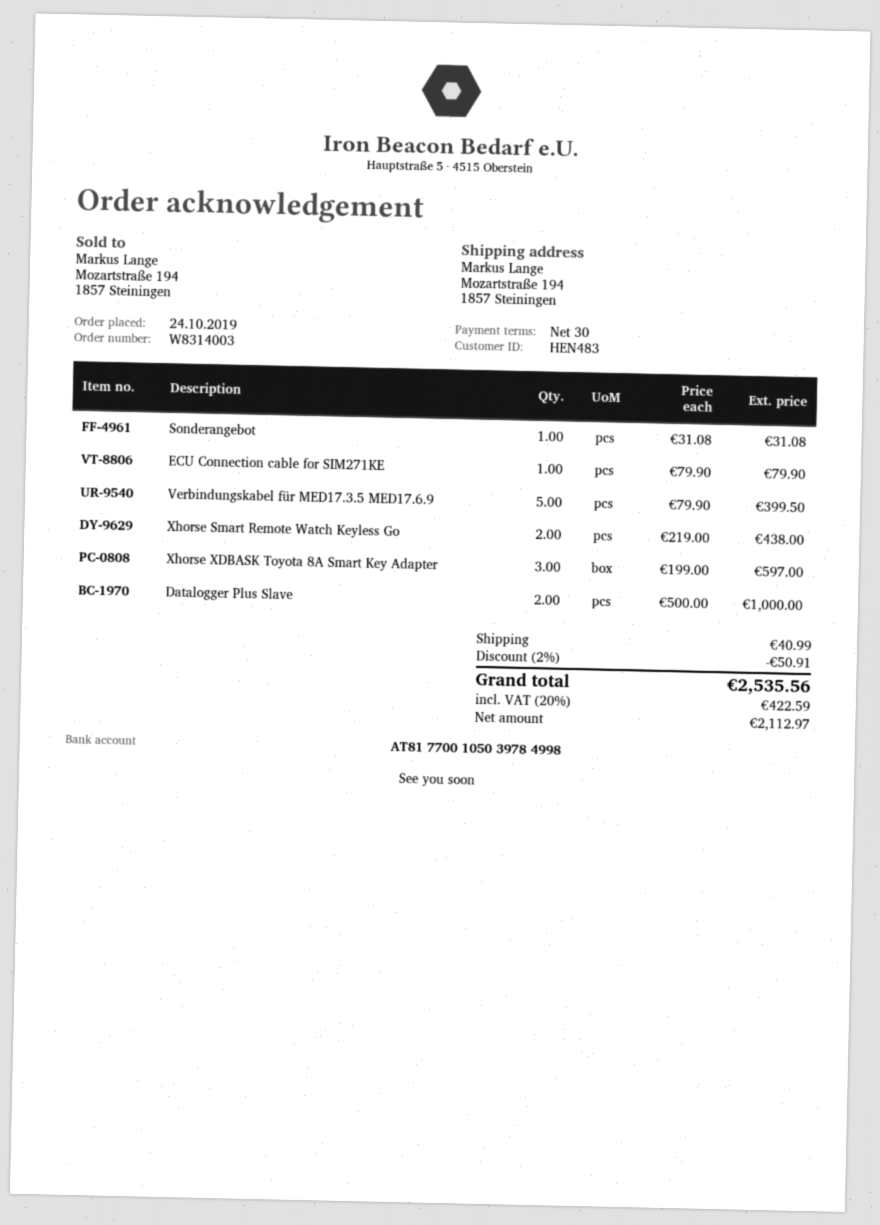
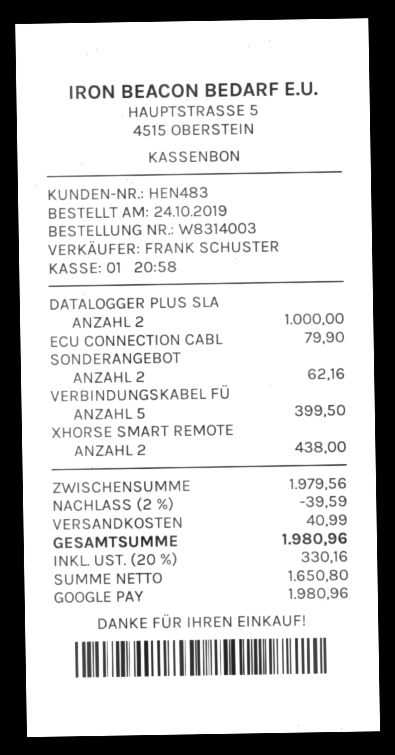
Sonderangebot: 1 for 31.08 -> 2 for 62.16
Xhorse XDBASK Toyota 8A Smart Key Adapter: 3 for 597.00 -> none
discount: 2% = 50.91 -> 2% = 39.59
net: 2112.97 -> 1650.80
tax: 20% = 422.59 -> 20% = 330.16
total: 2535.56 -> 1980.96

